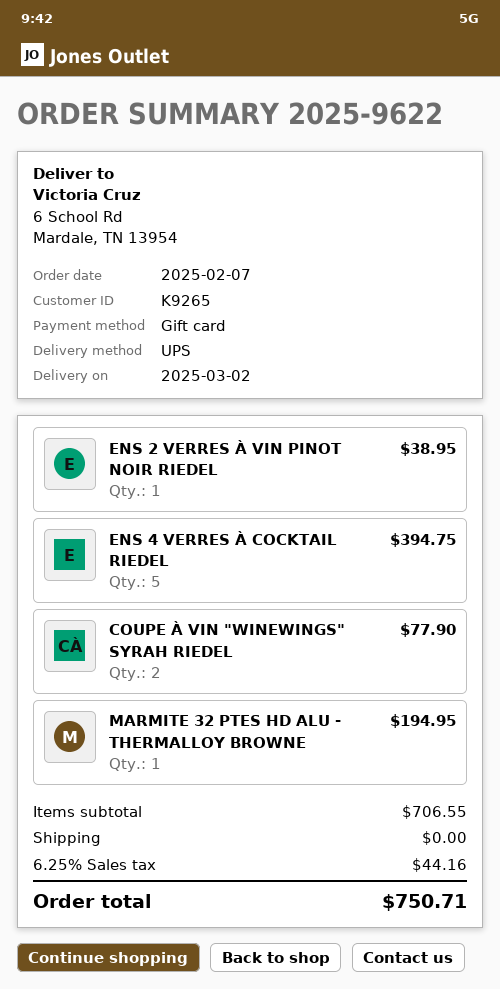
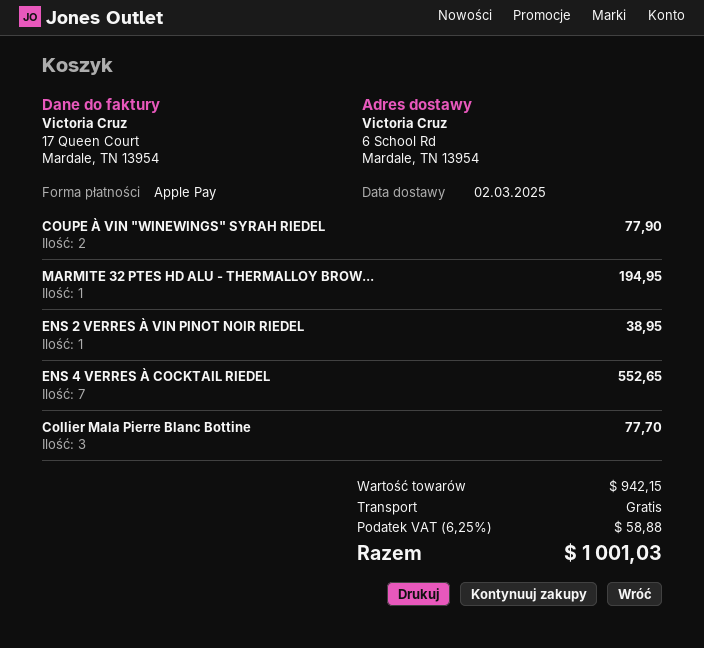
payment method: gift card -> Apple Pay
ENS 4 VERRES À COCKTAIL RIEDEL: 5 for 394.75 -> 7 for 552.65
Collier Mala Pierre Blanc Bottine: none -> 3 for 77.70
subtotal: 706.55 -> 942.15
tax: 6.25% = 44.16 -> 6.25% = 58.88
total: 750.71 -> 1001.03

